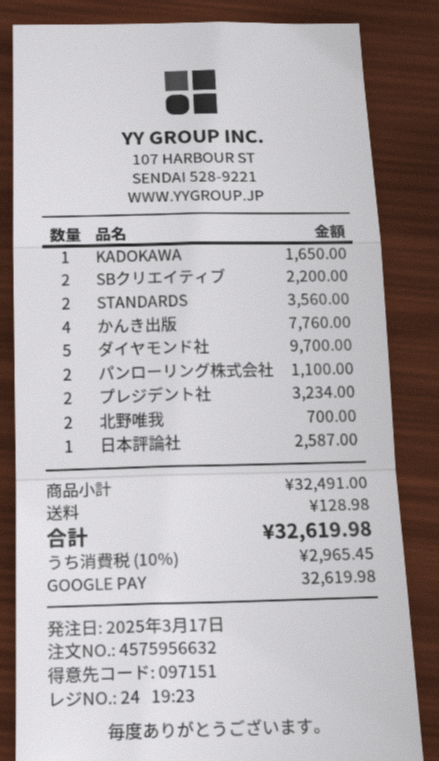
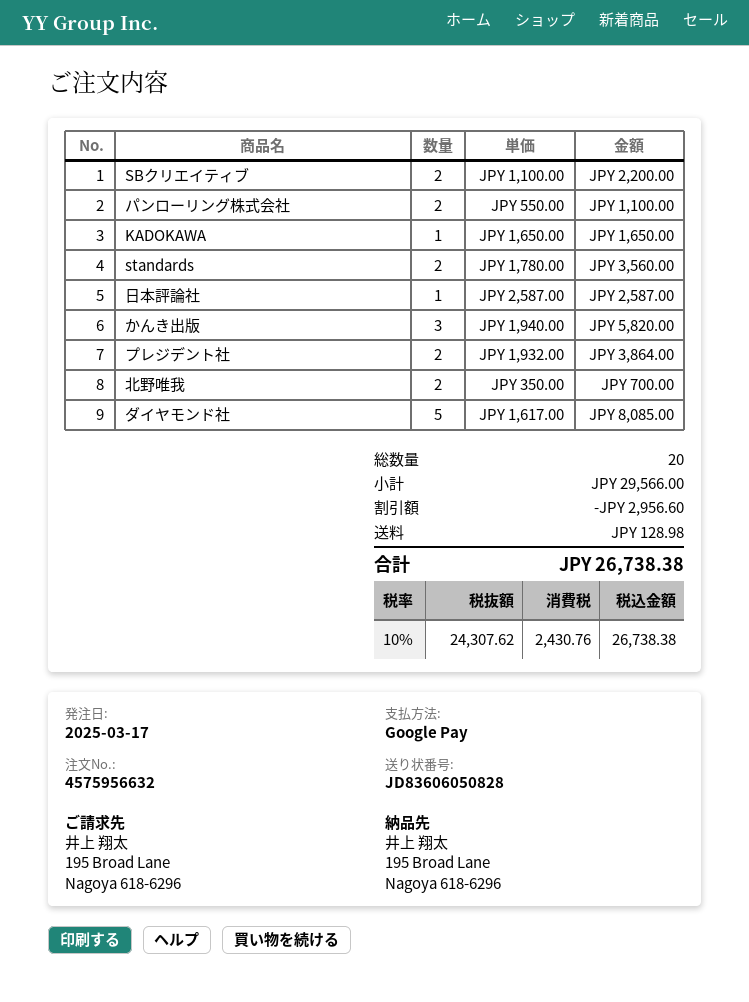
かんき出版: 4 for 7760.00 -> 3 for 5820.00
ダイヤモンド社: 5 for 9700.00 -> 5 for 8085.00
プレジデント社: 2 for 3234.00 -> 2 for 3864.00
subtotal: 32491.00 -> 29566.00
discount: none -> 2956.60
tax: 10% = 2965.45 -> 10% = 2430.76
total: 32619.98 -> 26738.38

